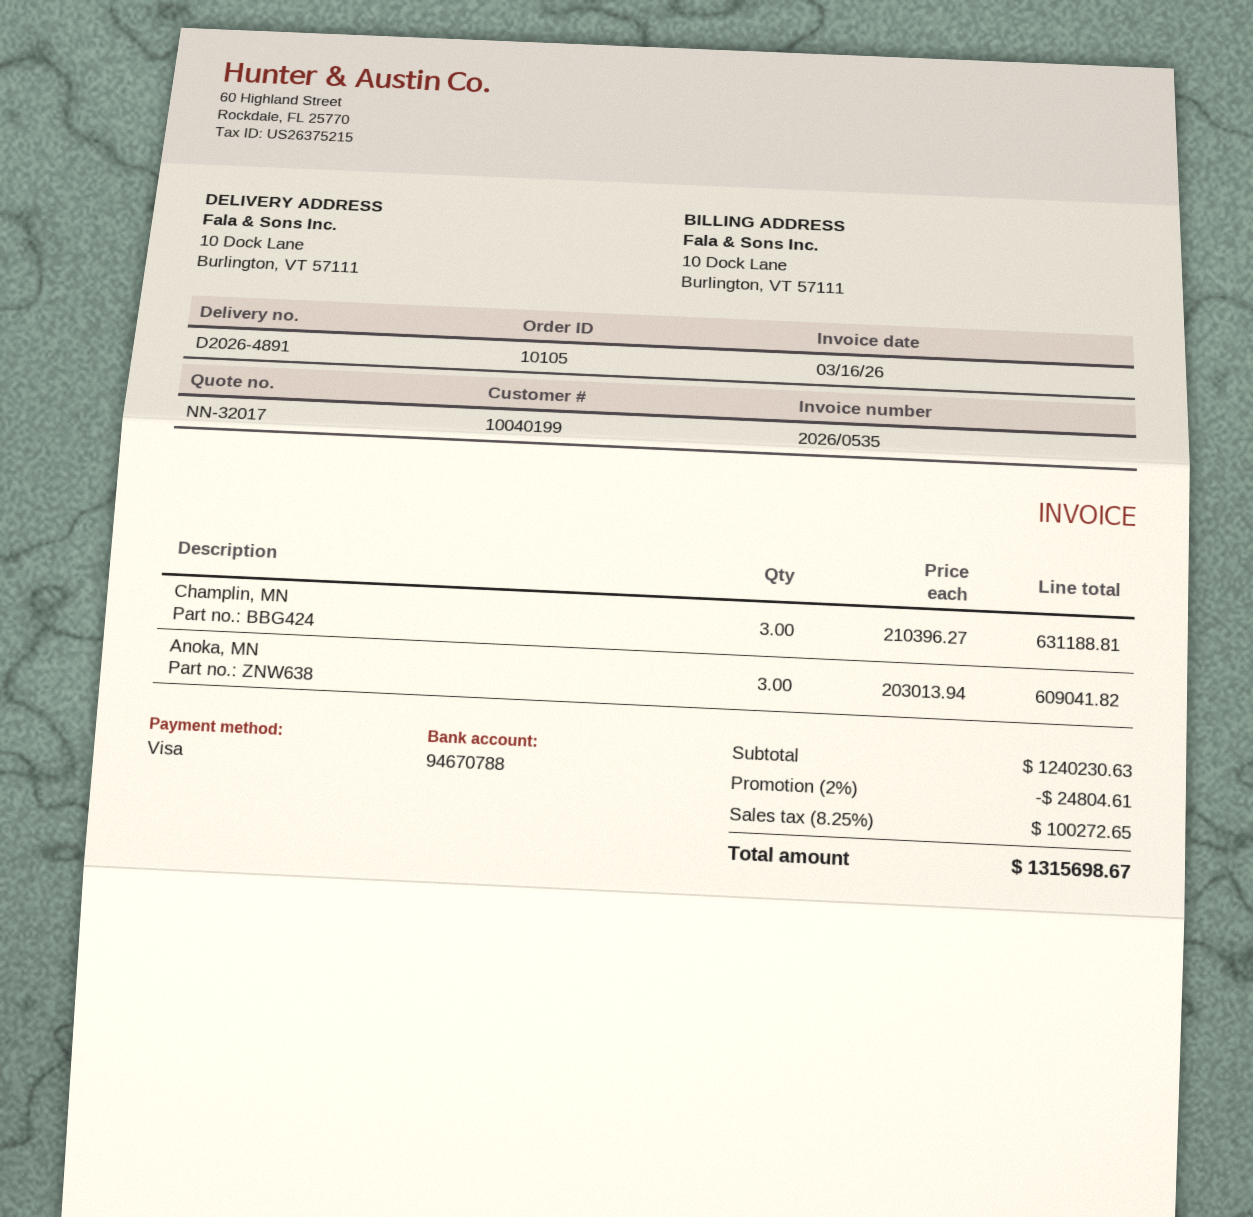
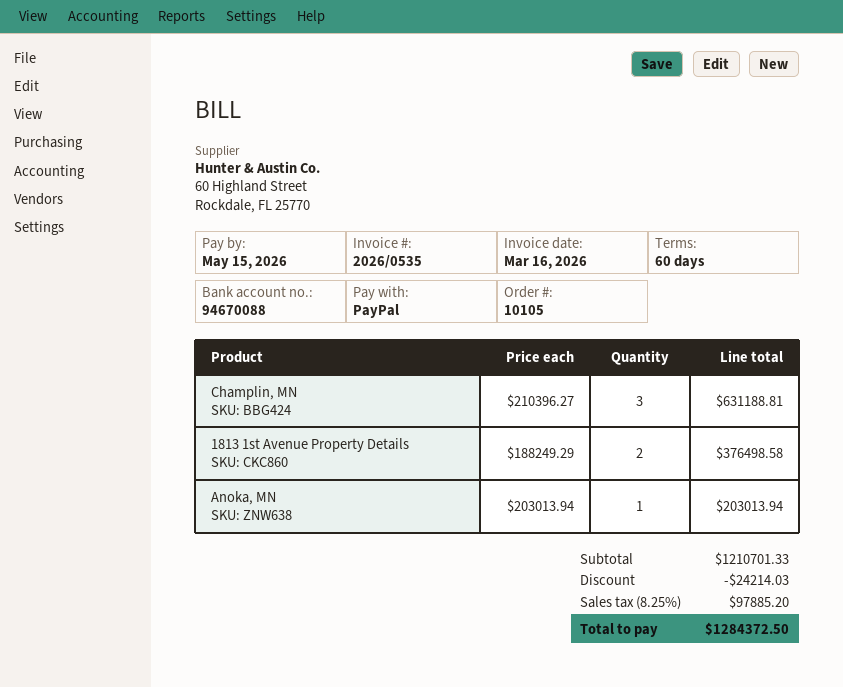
payment method: Visa -> PayPal
bank account: 94670788 -> 94670088
Anoka, MN: 3 x 203013.94 = 609041.82 -> 1 x 203013.94 = 203013.94
1813 1st Avenue Property Details: none -> 2 x 188249.29 = 376498.58
subtotal: 1240230.63 -> 1210701.33
discount: 24804.61 -> 24214.03
tax: 8.25% = 100272.65 -> 8.25% = 97885.20
total: 1315698.67 -> 1284372.50

